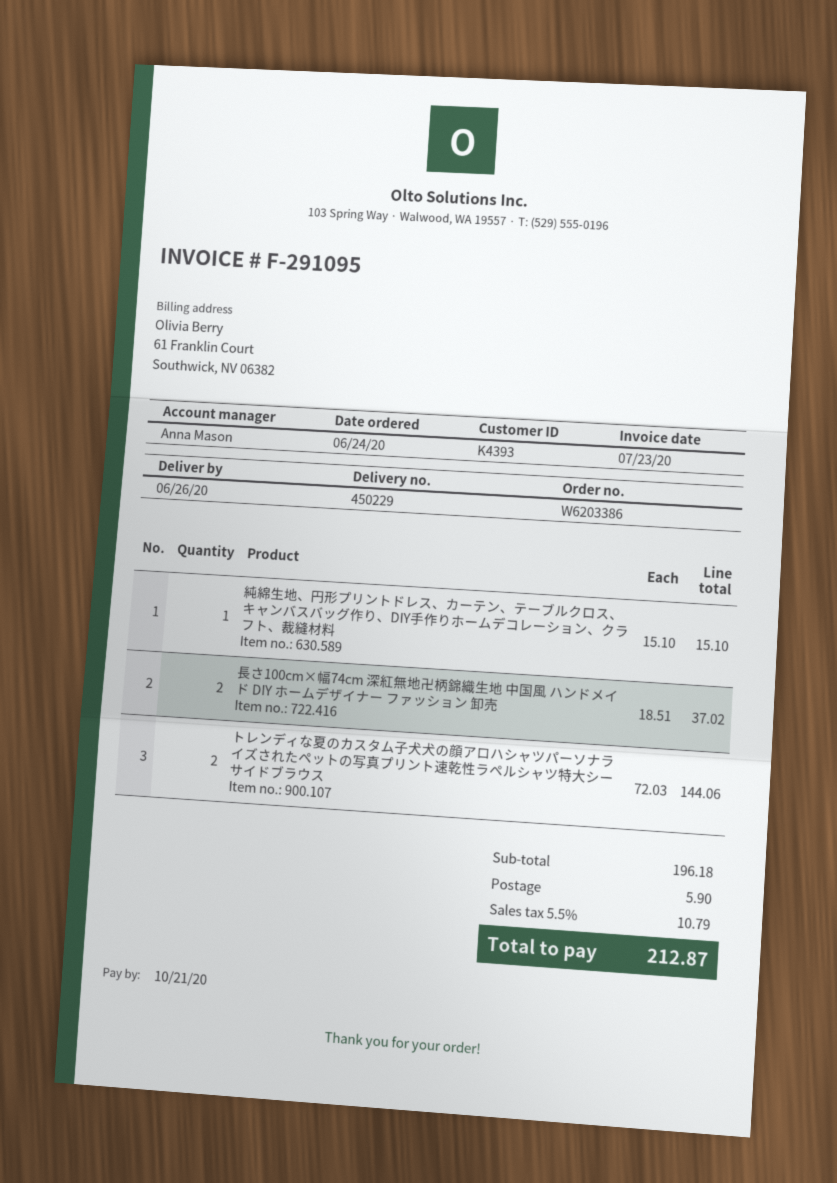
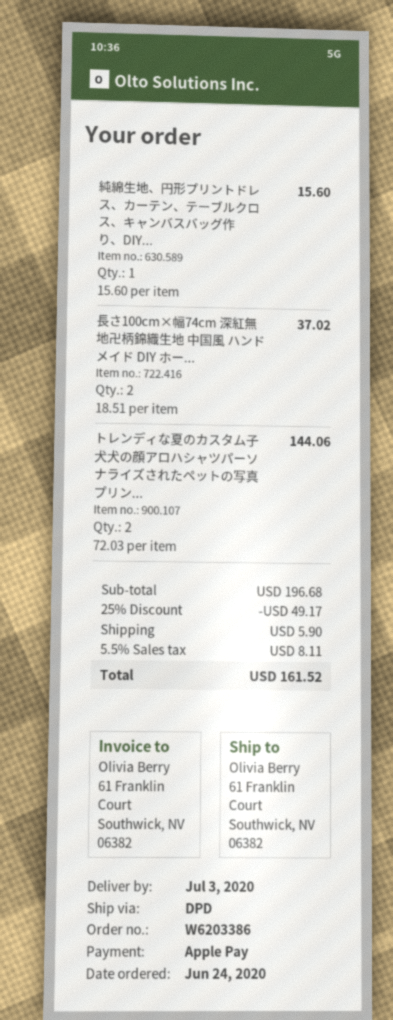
delivery date: 2020-06-26 -> 2020-07-03
純綿生地、円形プリントドレス、カーテン、テーブルクロス、キャンバスバッグ作り、DIY手作りホームデコレーション、クラフト、裁縫材料: 1 x 15.10 = 15.10 -> 1 x 15.60 = 15.60
subtotal: 196.18 -> 196.68
discount: none -> 25% = 49.17
tax: 5.5% = 10.79 -> 5.5% = 8.11
total: 212.87 -> 161.52

